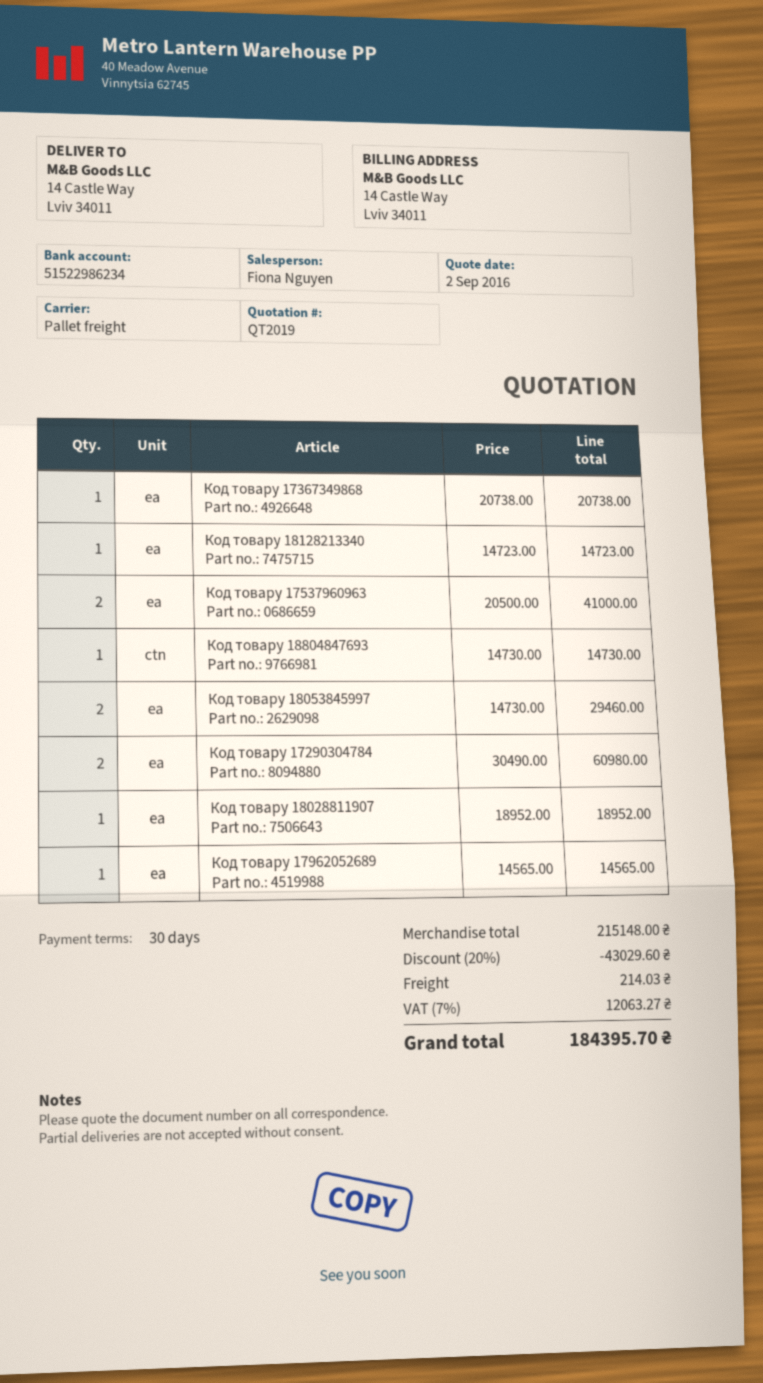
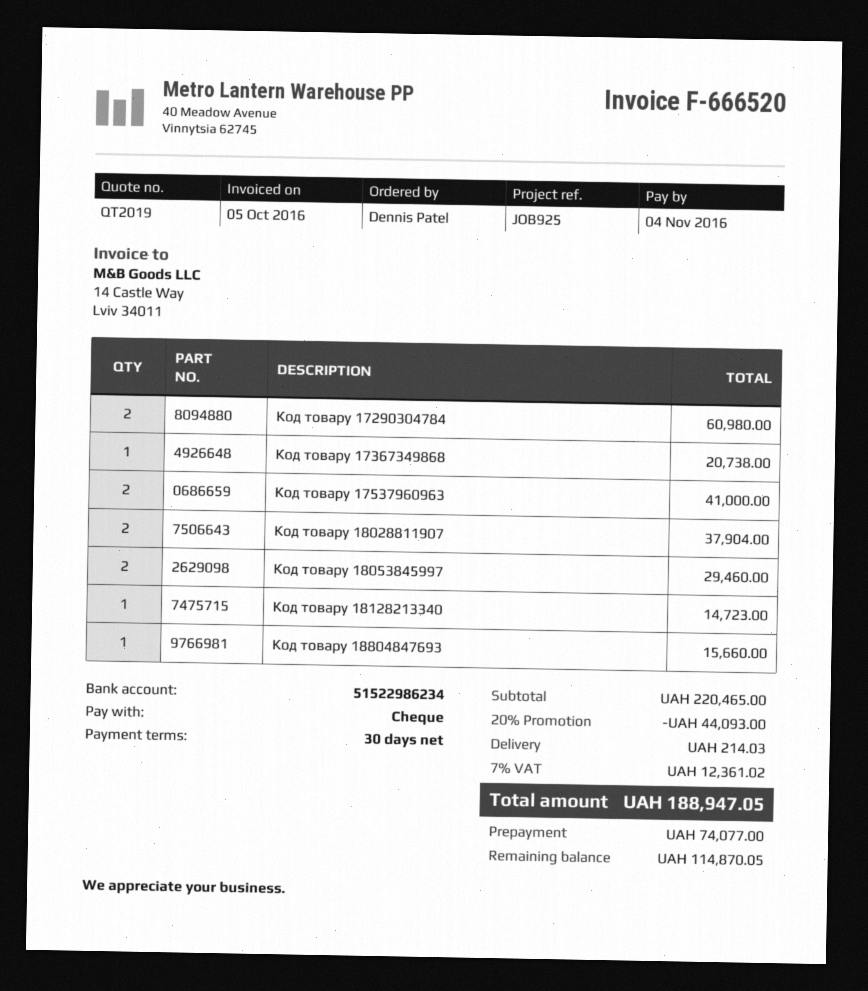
Код товару 18804847693: 1 for 14730.00 -> 1 for 15660.00
Код товару 18028811907: 1 for 18952.00 -> 2 for 37904.00
Код товару 17962052689: 1 for 14565.00 -> none
subtotal: 215148.00 -> 220465.00
discount: 20% = 43029.60 -> 20% = 44093.00
tax: 7% = 12063.27 -> 7% = 12361.02
total: 184395.70 -> 188947.05

